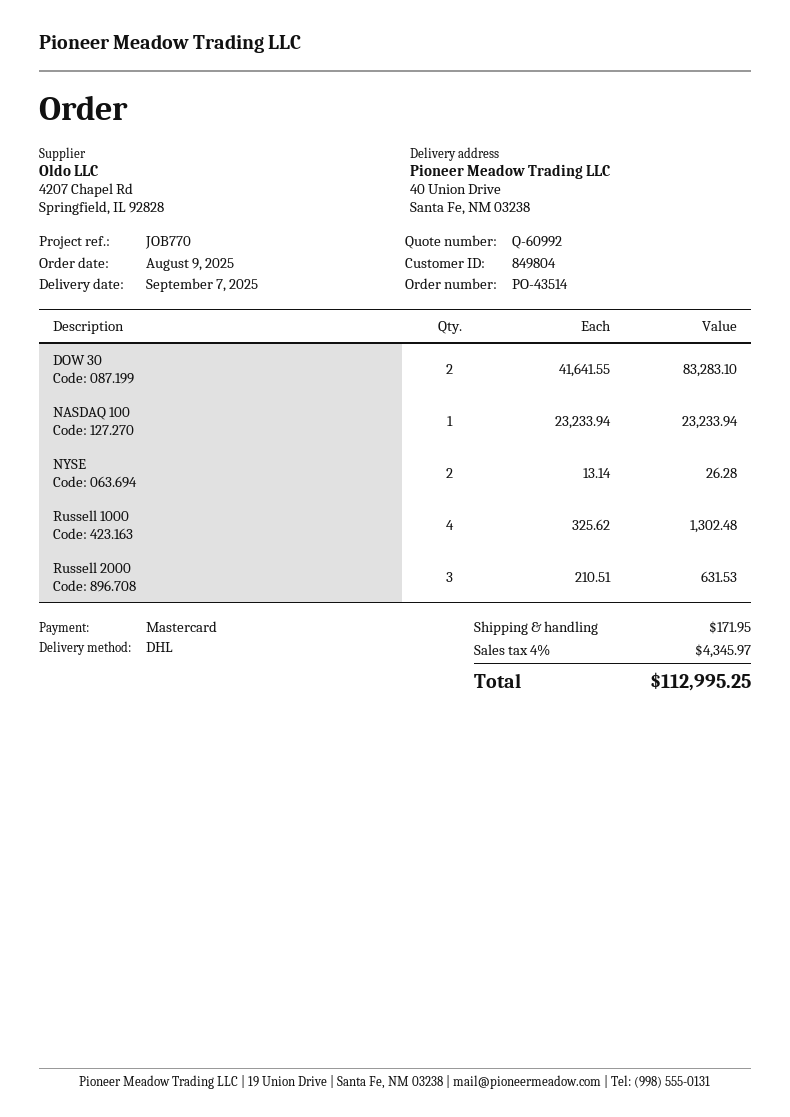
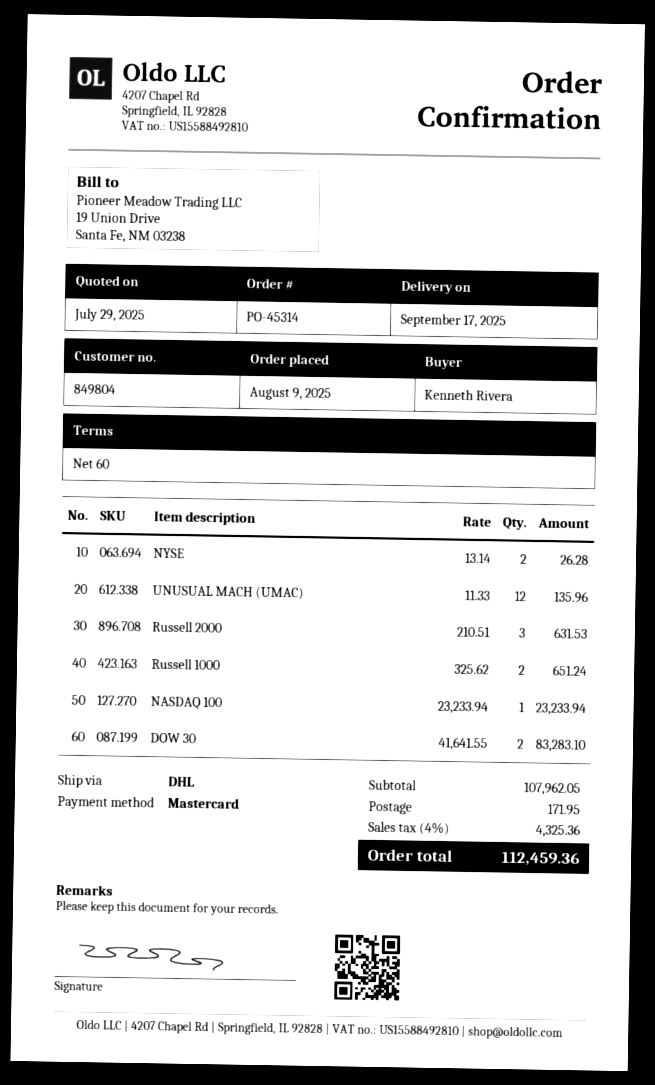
order number: PO-43514 -> PO-45314
delivery date: 2025-09-07 -> 2025-09-17
Russell 1000: 4 x 325.62 = 1302.48 -> 2 x 325.62 = 651.24
UNUSUAL MACH (UMAC): none -> 12 x 11.33 = 135.96
tax: 4% = 4345.97 -> 4% = 4325.36
total: 112995.25 -> 112459.36

